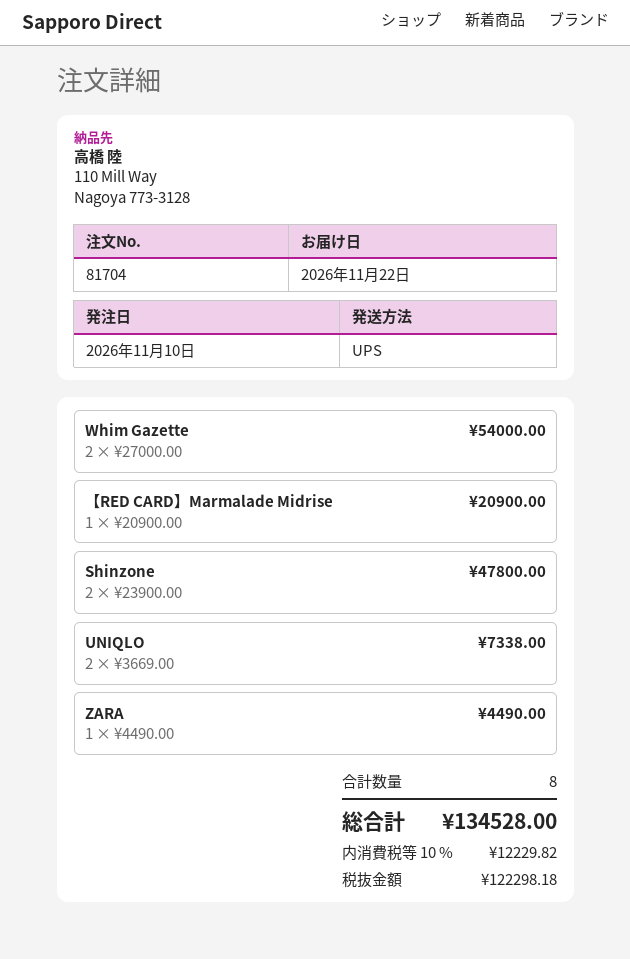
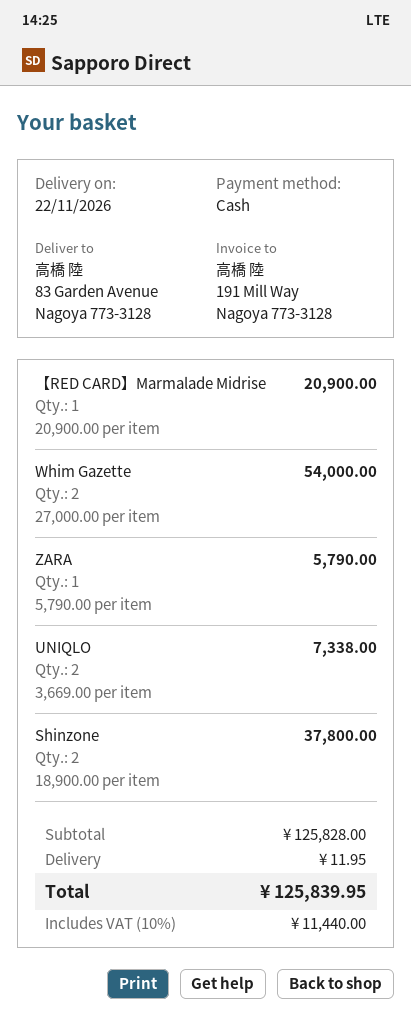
ship to: 110 Mill Way, Nagoya 773-3128 -> 83 Garden Avenue, Nagoya 773-3128
Shinzone: 2 x 23900.00 = 47800.00 -> 2 x 18900.00 = 37800.00
ZARA: 1 x 4490.00 = 4490.00 -> 1 x 5790.00 = 5790.00
shipping: none -> 11.95
tax: 10% = 12229.82 -> 10% = 11440.00
total: 134528.00 -> 125839.95

